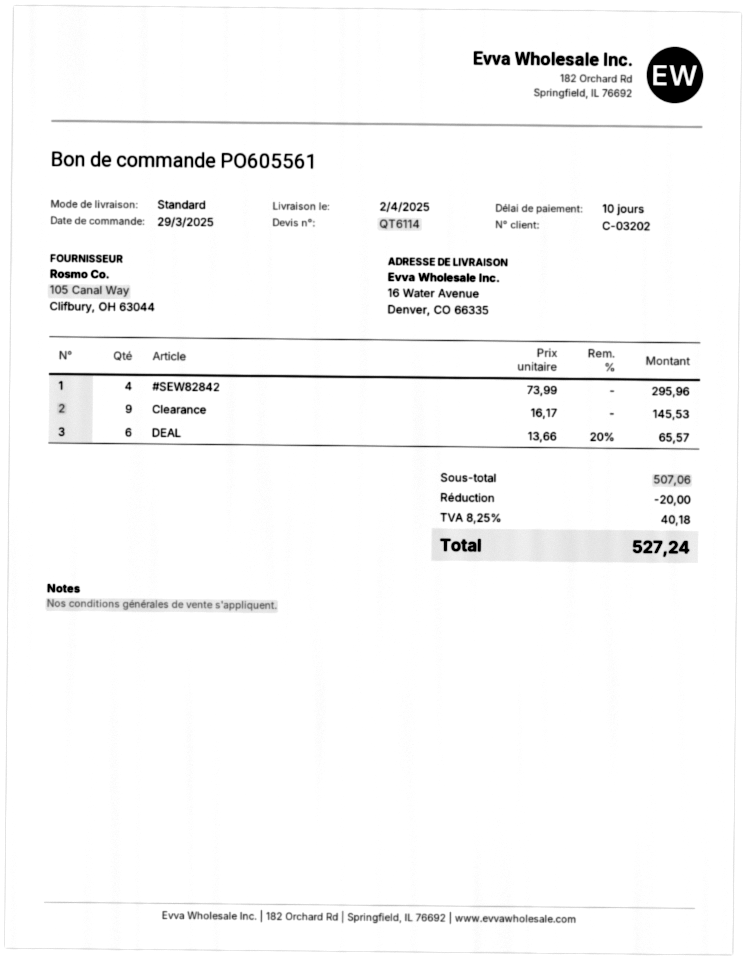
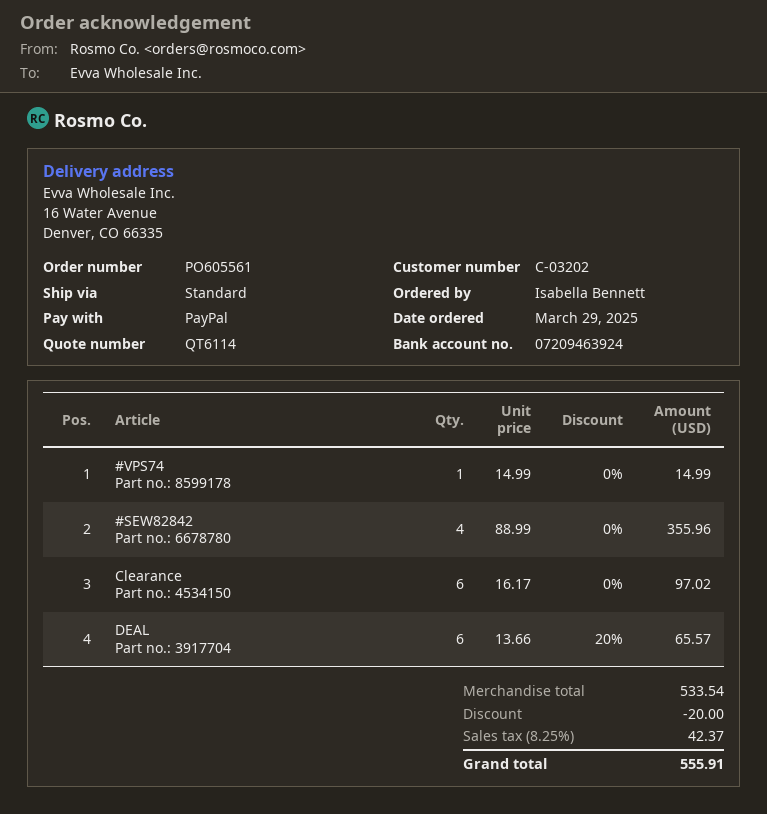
#SEW82842: 4 x 73.99 = 295.96 -> 4 x 88.99 = 355.96
Clearance: 9 x 16.17 = 145.53 -> 6 x 16.17 = 97.02
#VPS74: none -> 1 x 14.99 = 14.99
subtotal: 507.06 -> 533.54
tax: 8.25% = 40.18 -> 8.25% = 42.37
total: 527.24 -> 555.91

